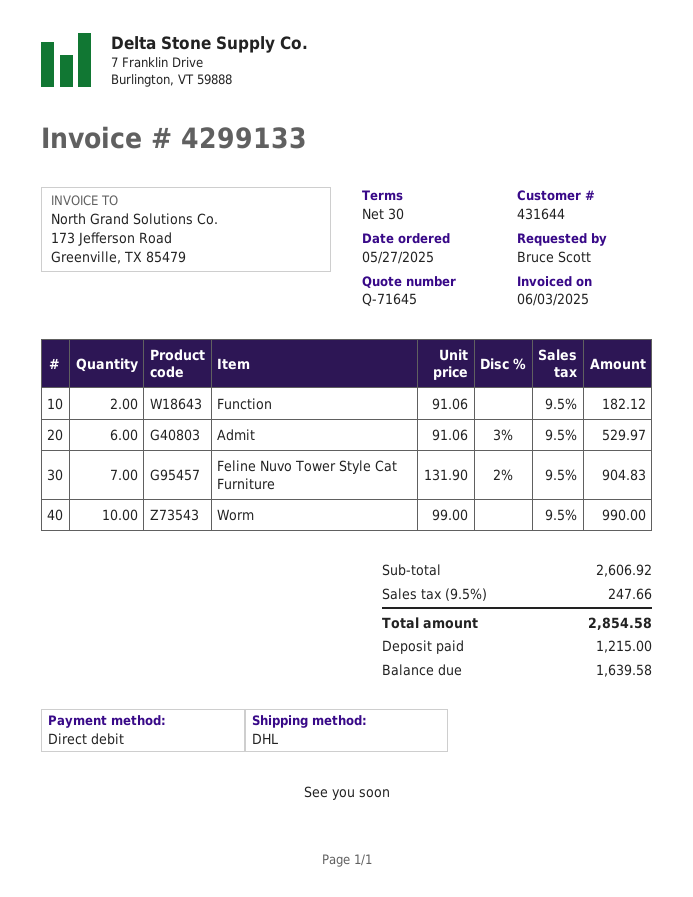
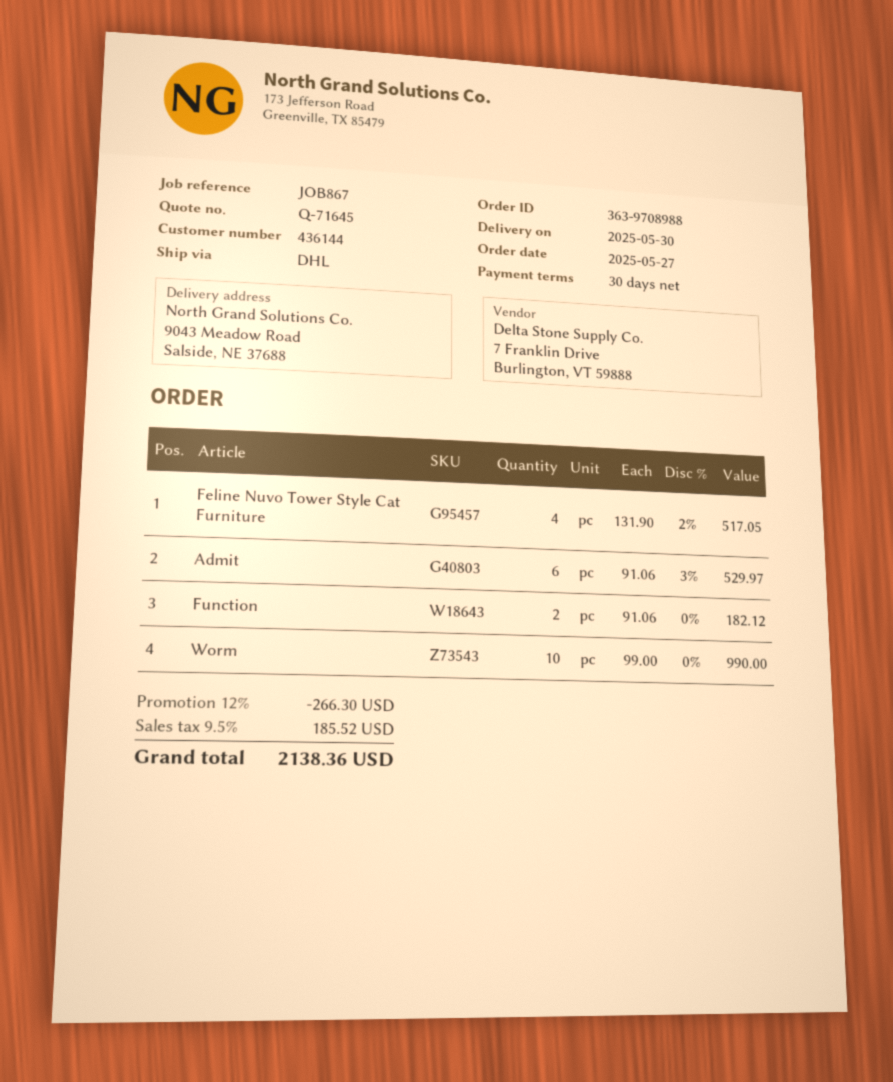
customer number: 431644 -> 436144
Feline Nuvo Tower Style Cat Furniture: 7 x 131.90 - 2% = 904.83 -> 4 x 131.90 - 2% = 517.05
discount: none -> 12% = 266.30
tax: 9.5% = 247.66 -> 9.5% = 185.52
total: 2854.58 -> 2138.36

